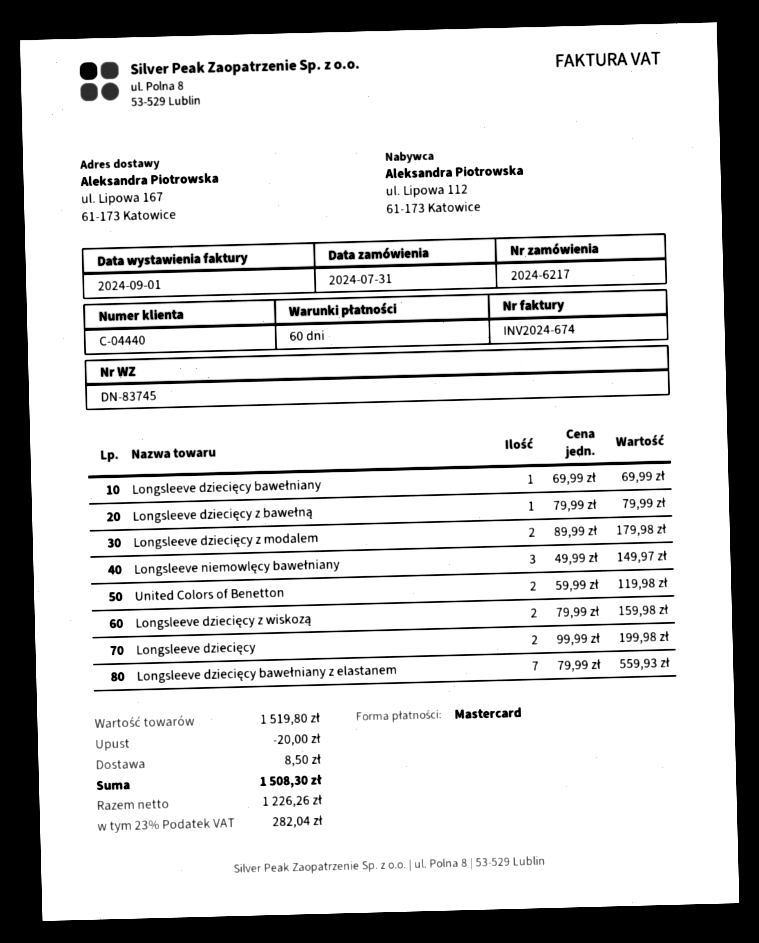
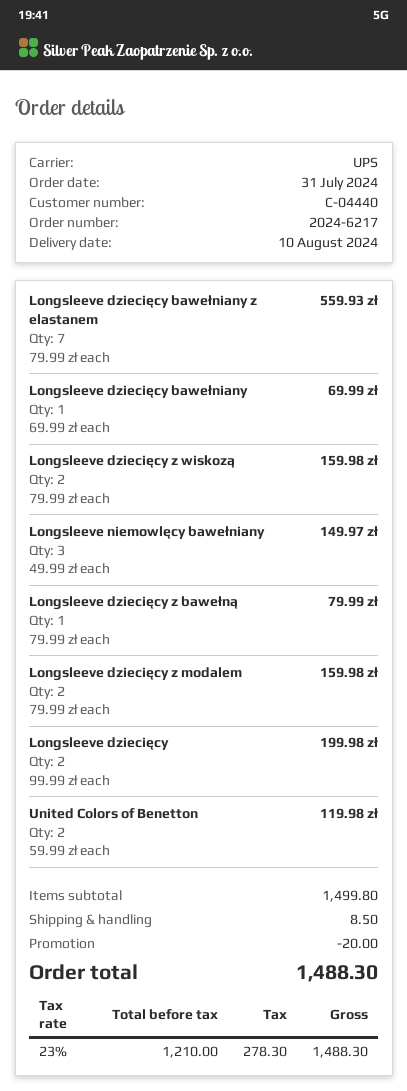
Longsleeve dziecięcy z modalem: 2 x 89.99 = 179.98 -> 2 x 79.99 = 159.98
subtotal: 1519.80 -> 1499.80
net: 1226.26 -> 1210.00
tax: 23% = 282.04 -> 23% = 278.30
total: 1508.30 -> 1488.30

